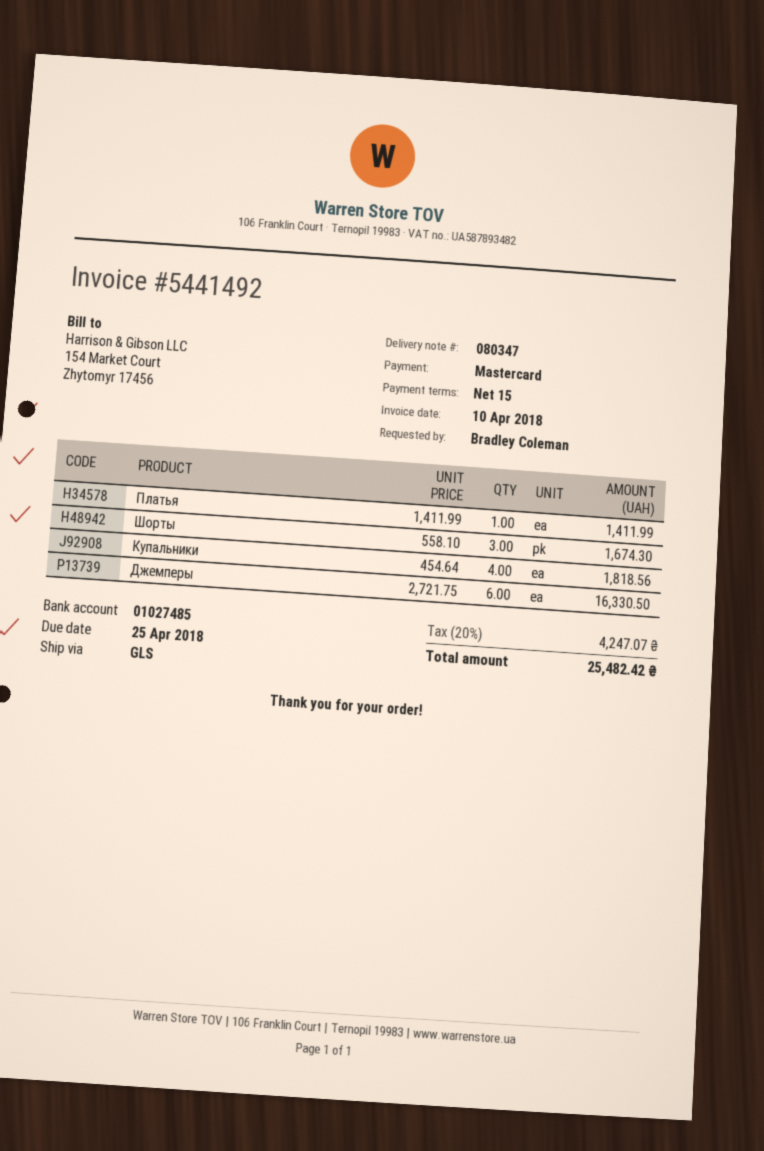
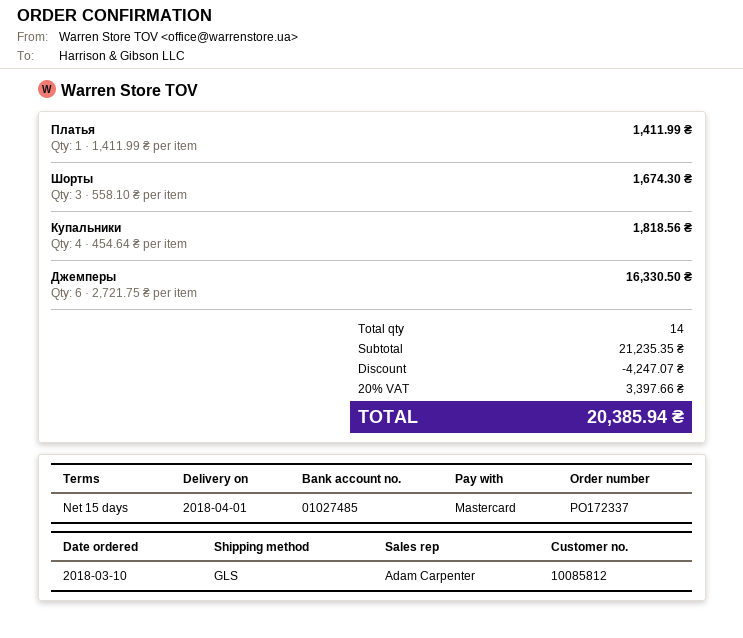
discount: none -> 4247.07
tax: 20% = 4247.07 -> 20% = 3397.66
total: 25482.42 -> 20385.94

